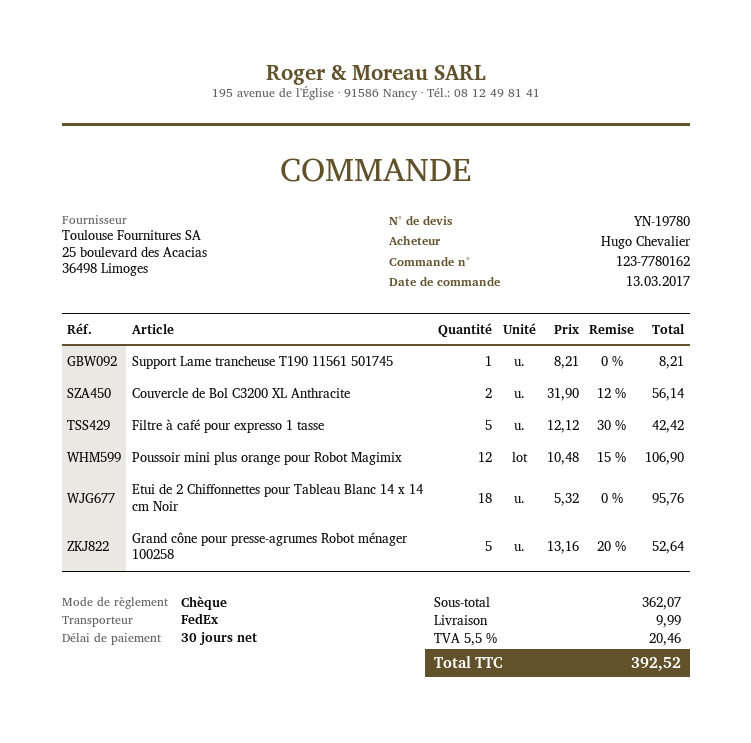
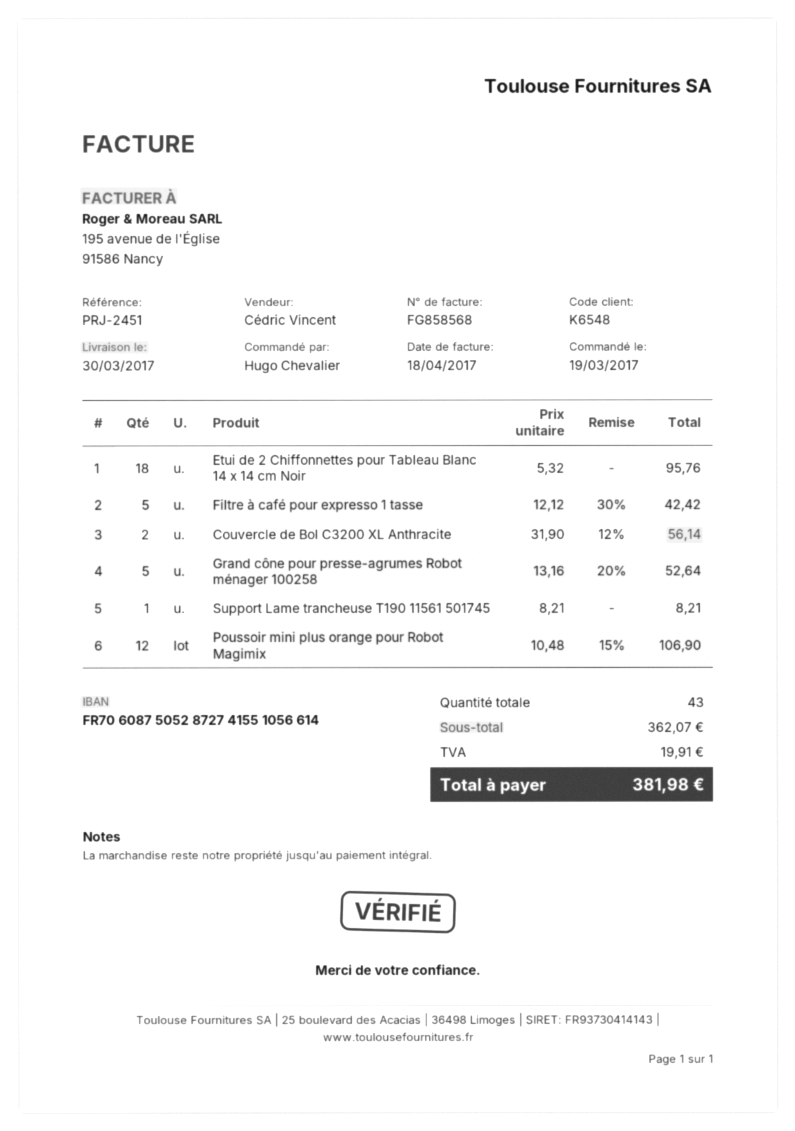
order date: 2017-03-13 -> 2017-03-19
shipping: 9.99 -> none
tax: 20.46 -> 19.91
total: 392.52 -> 381.98

